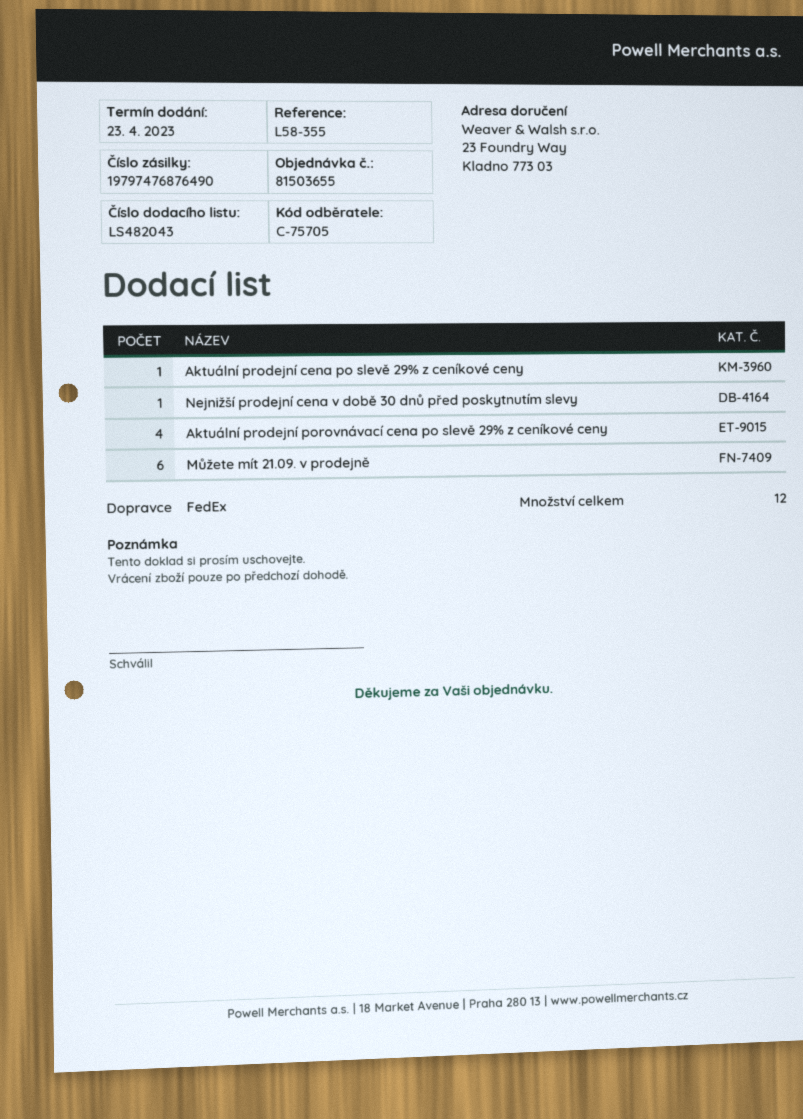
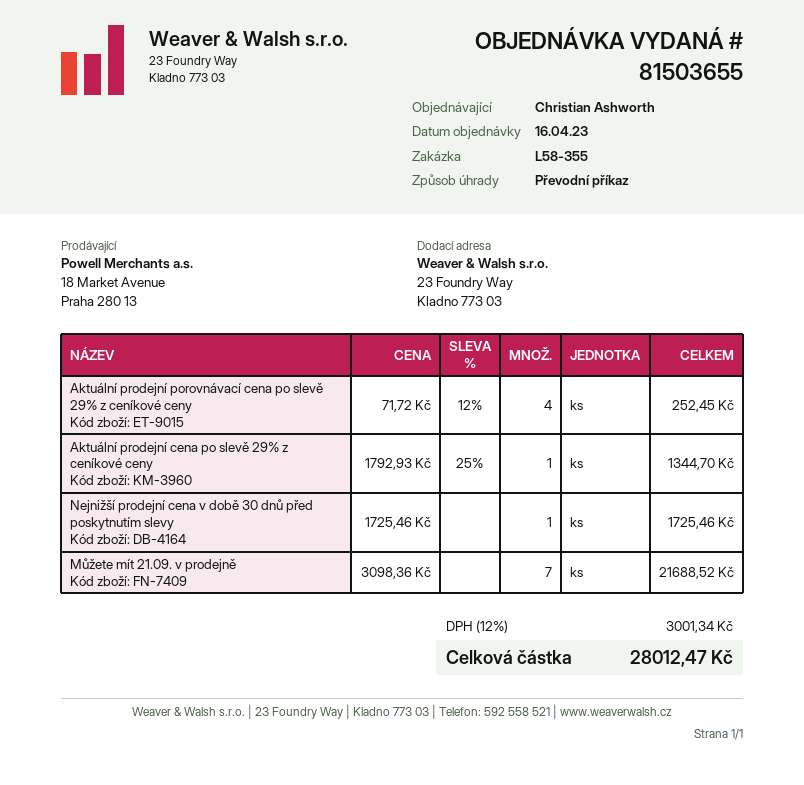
Můžete mít 21.09. v prodejně: 6 -> 7

